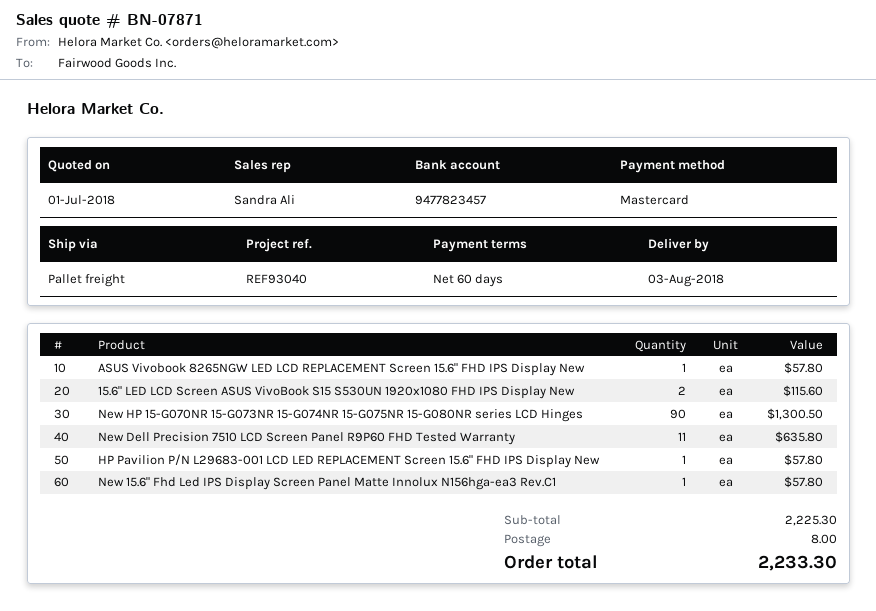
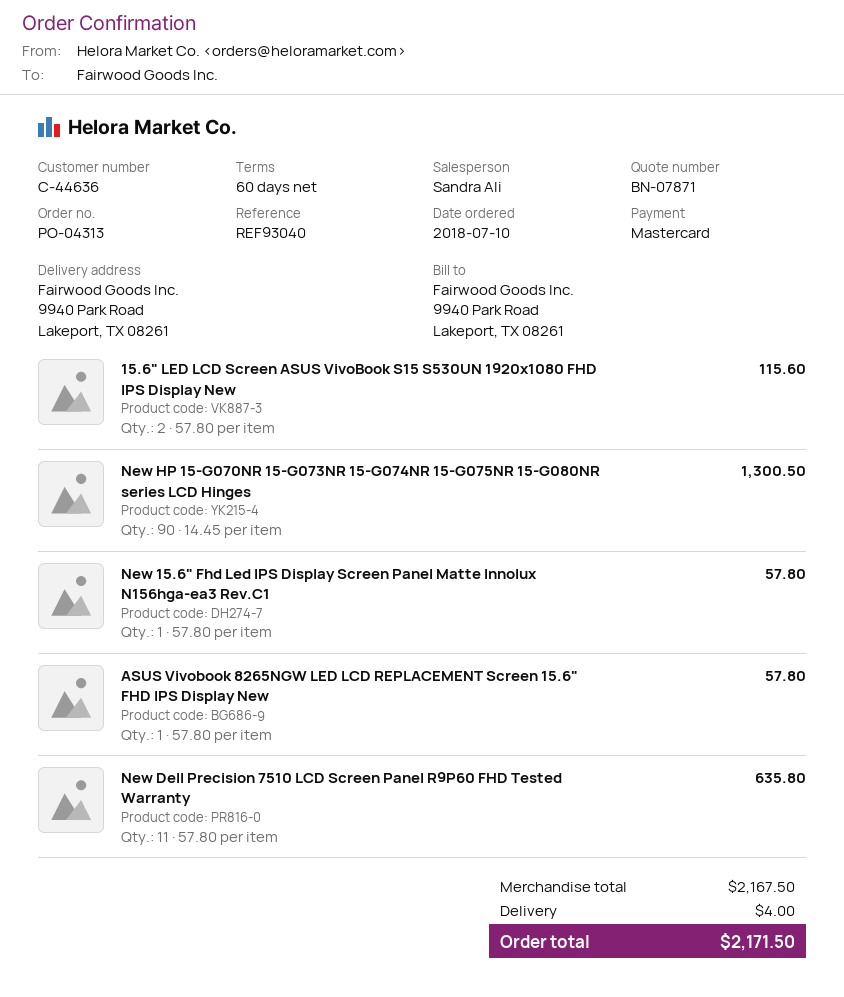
HP Pavilion P/N L29683-001 LCD LED REPLACEMENT Screen 15.6" FHD IPS Display New: 1 for 57.80 -> none
subtotal: 2225.30 -> 2167.50
shipping: 8.00 -> 4.00
total: 2233.30 -> 2171.50

